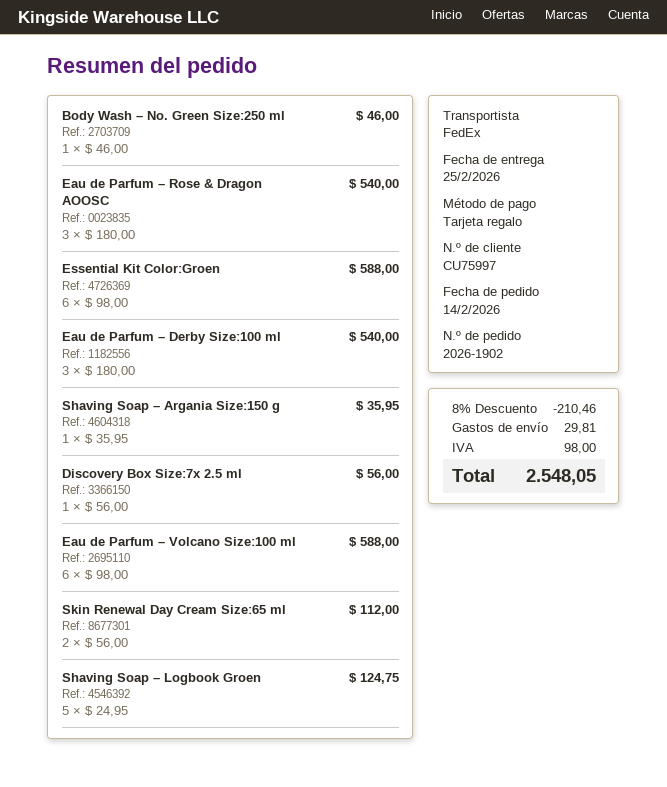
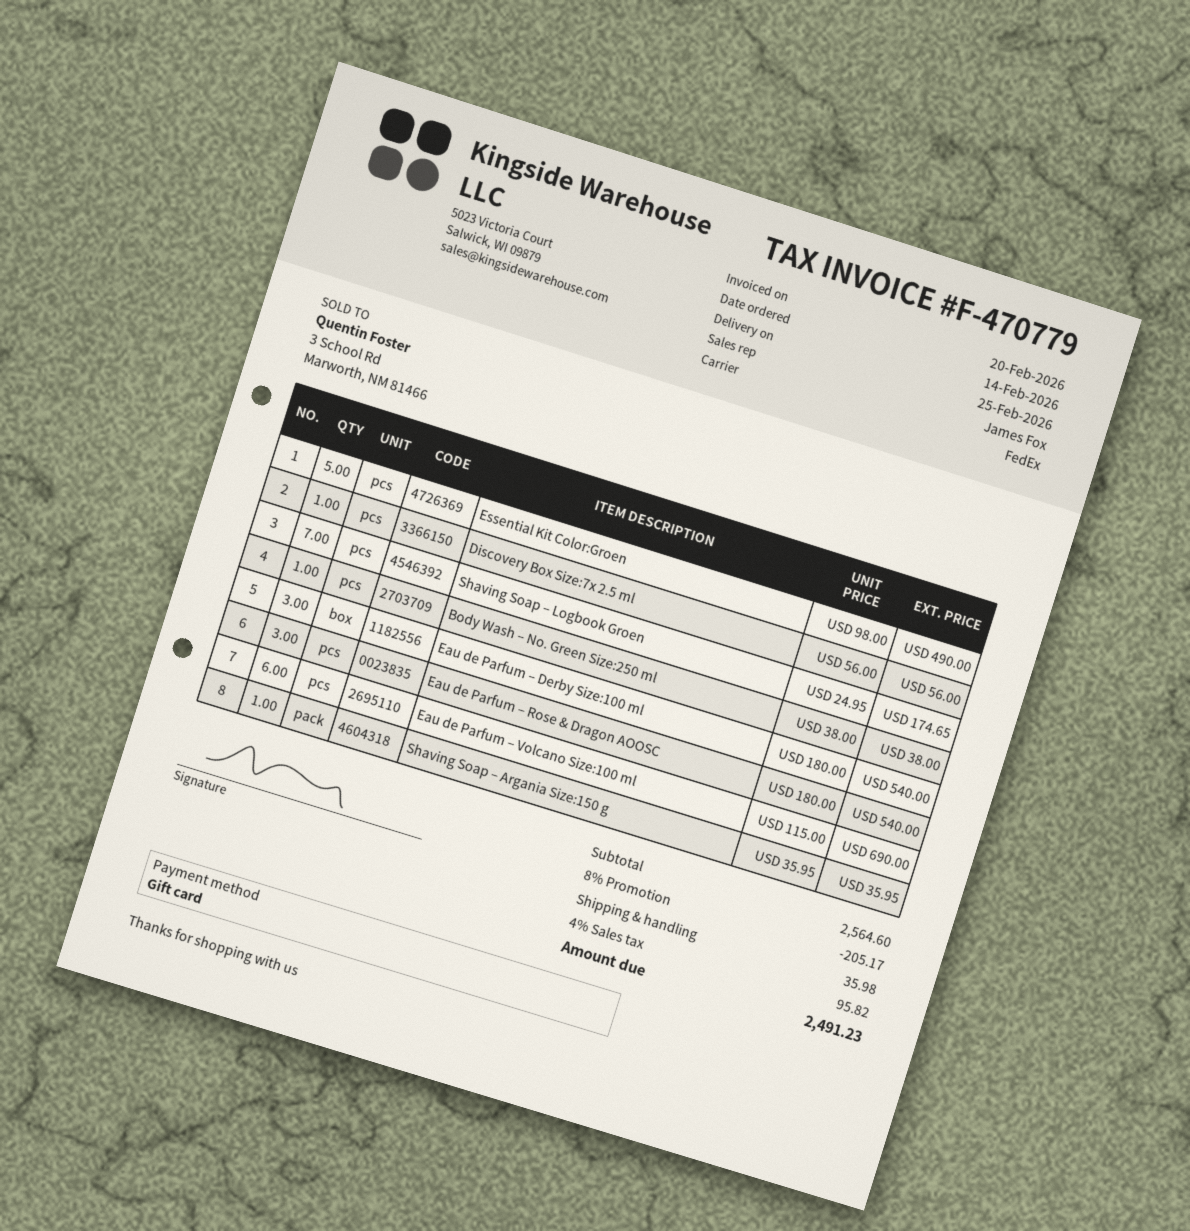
Body Wash – No. Green Size:250 ml: 1 x 46.00 = 46.00 -> 1 x 38.00 = 38.00
Essential Kit Color:Groen: 6 x 98.00 = 588.00 -> 5 x 98.00 = 490.00
Eau de Parfum – Volcano Size:100 ml: 6 x 98.00 = 588.00 -> 6 x 115.00 = 690.00
Skin Renewal Day Cream Size:65 ml: 2 x 56.00 = 112.00 -> none
Shaving Soap – Logbook Groen: 5 x 24.95 = 124.75 -> 7 x 24.95 = 174.65
discount: 8% = 210.46 -> 8% = 205.17
shipping: 29.81 -> 35.98
tax: 98.00 -> 95.82
total: 2548.05 -> 2491.23

